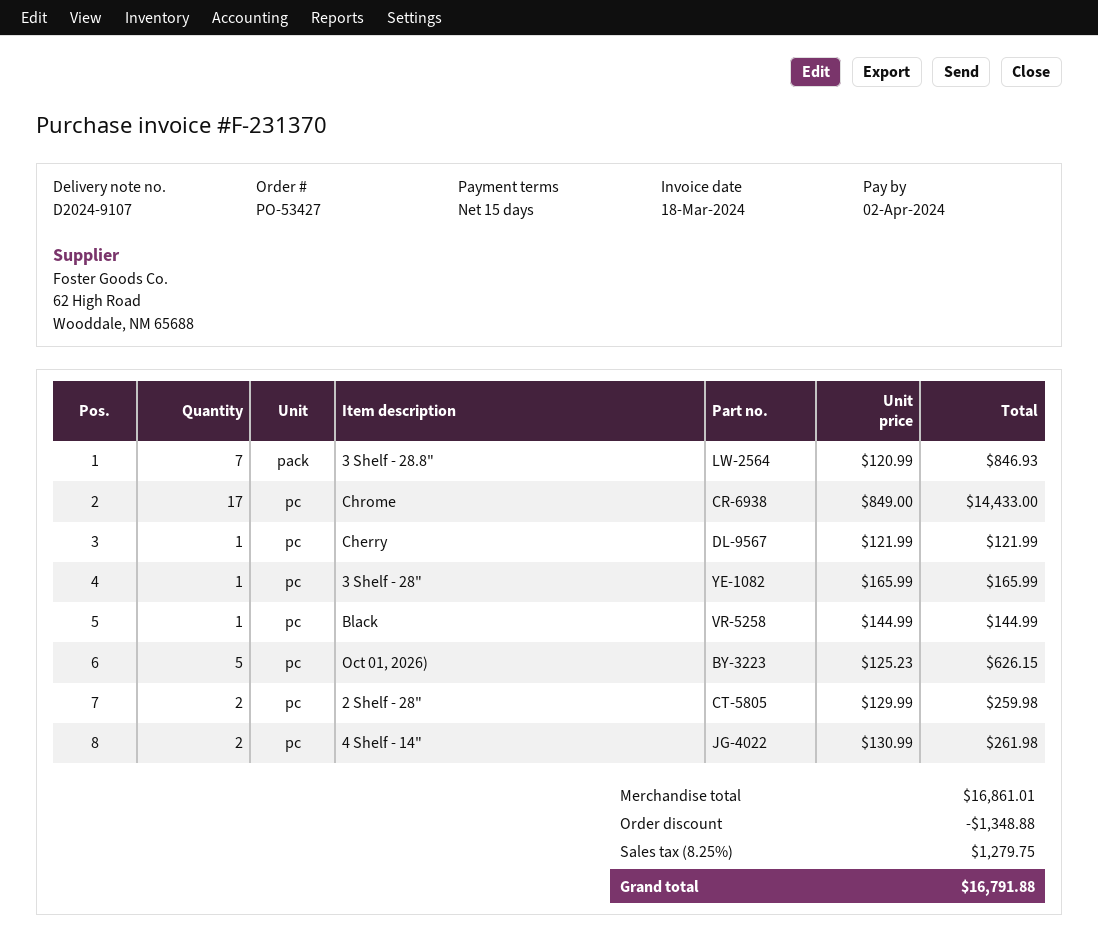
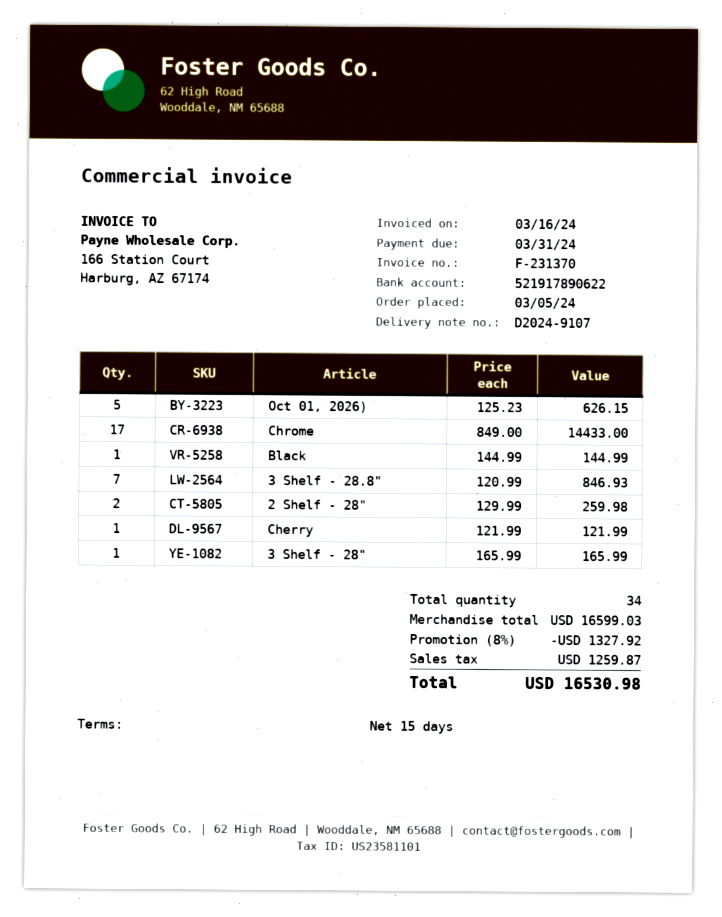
invoice date: 2024-03-18 -> 2024-03-16
due date: 2024-04-02 -> 2024-03-31
4 Shelf - 14": 2 x 130.99 = 261.98 -> none
subtotal: 16861.01 -> 16599.03
discount: 1348.88 -> 1327.92
tax: 1279.75 -> 1259.87
total: 16791.88 -> 16530.98

